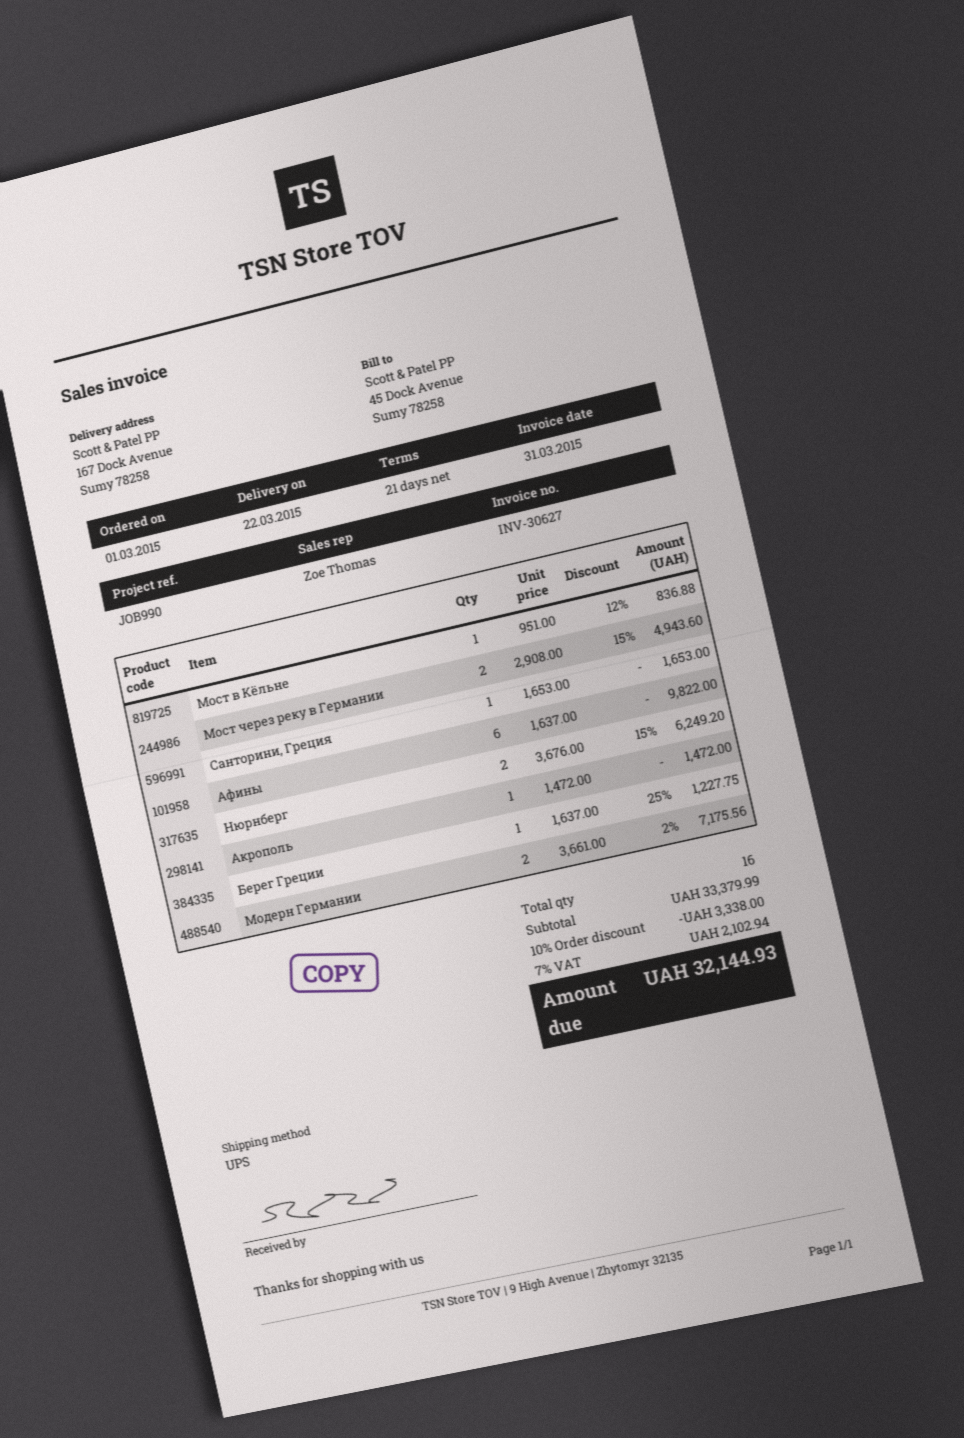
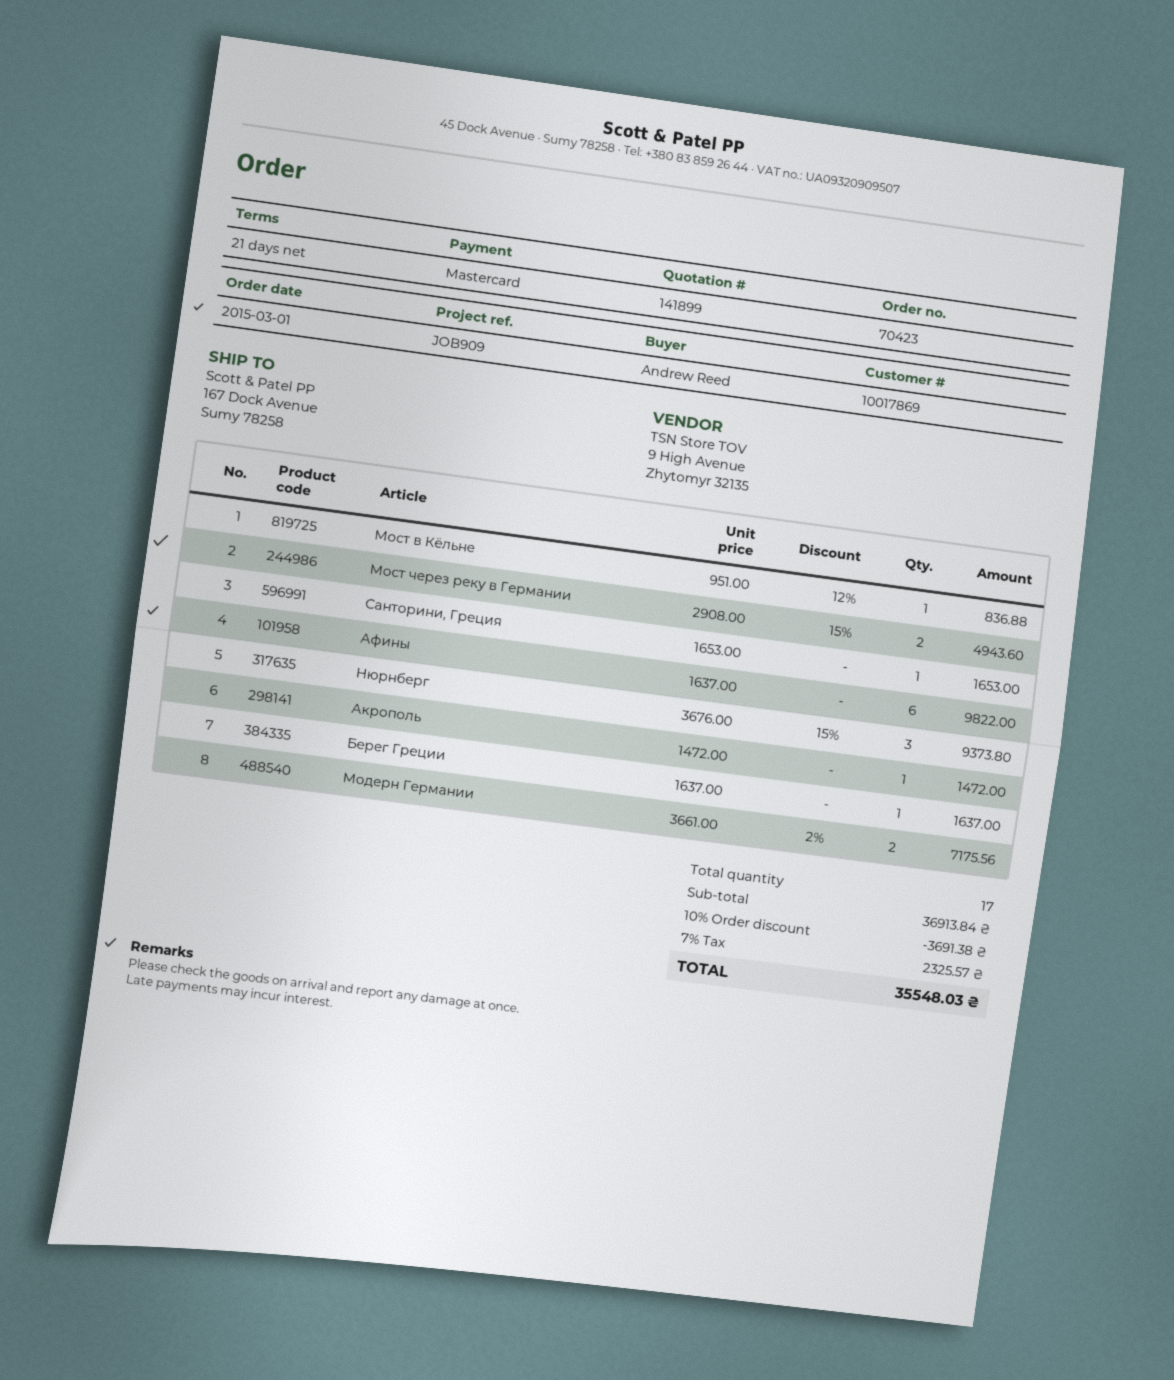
reference: JOB990 -> JOB909
Нюрнберг: 2 x 3676.00 - 15% = 6249.20 -> 3 x 3676.00 - 15% = 9373.80
Берег Греции: 1 x 1637.00 - 25% = 1227.75 -> 1 x 1637.00 = 1637.00
total quantity: 16 -> 17
subtotal: 33379.99 -> 36913.84
discount: 10% = 3338.00 -> 10% = 3691.38
tax: 7% = 2102.94 -> 7% = 2325.57
total: 32144.93 -> 35548.03

